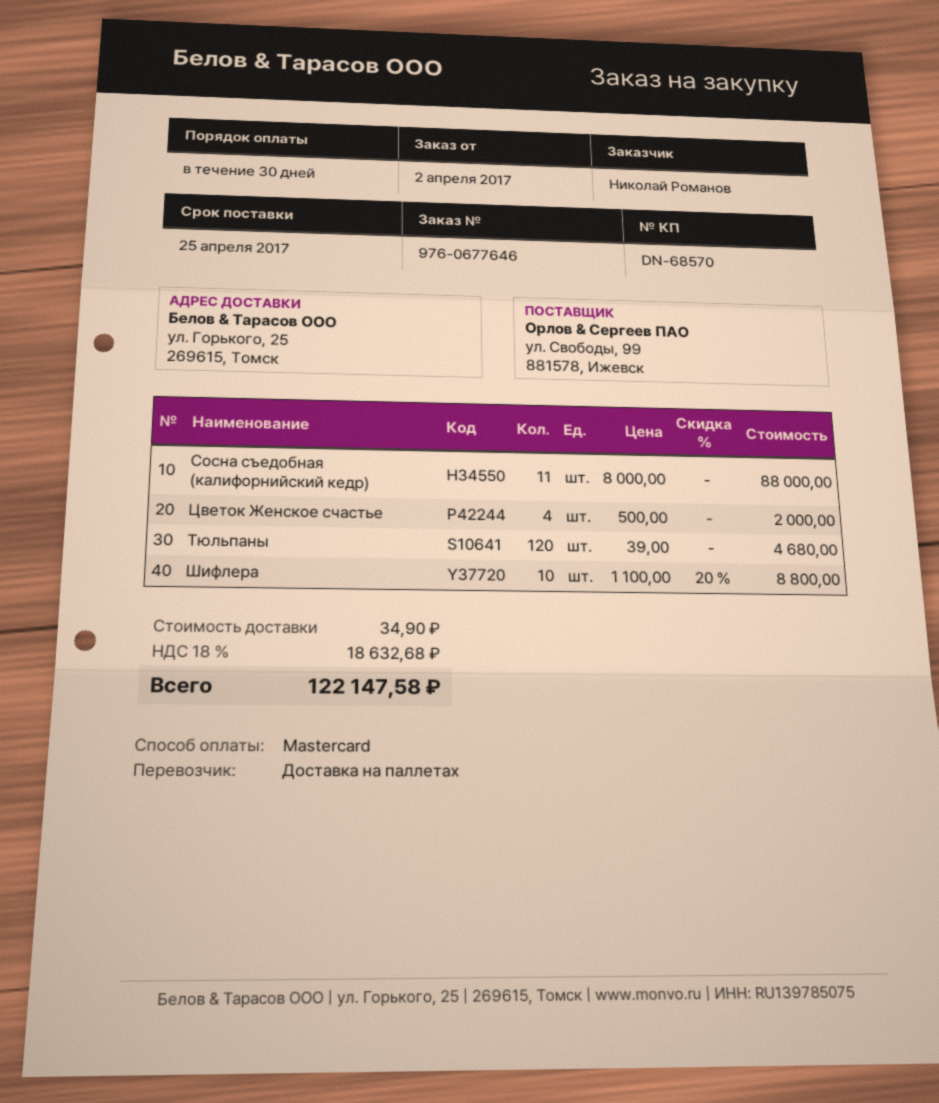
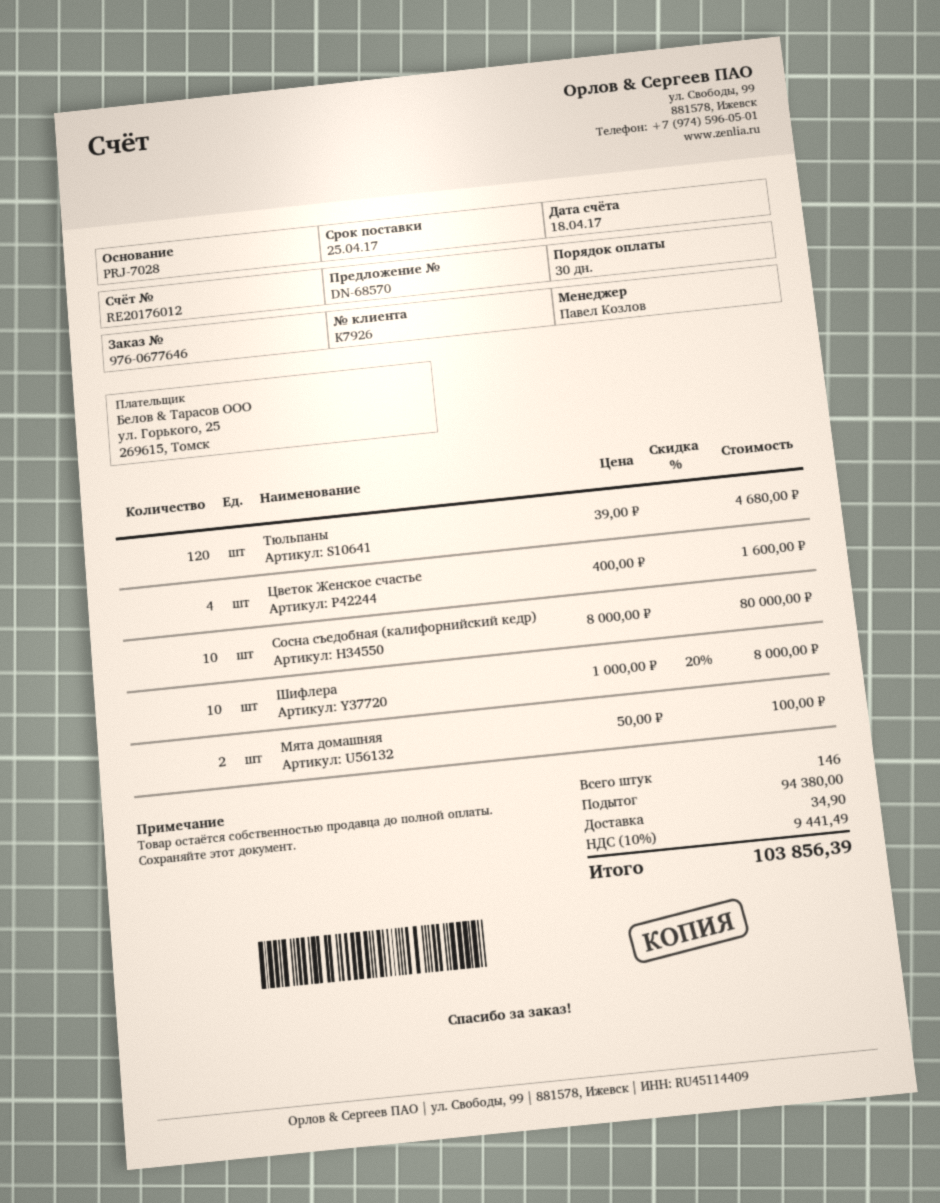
Сосна съедобная (калифорнийский кедр): 11 x 8000.00 = 88000.00 -> 10 x 8000.00 = 80000.00
Цветок Женское счастье: 4 x 500.00 = 2000.00 -> 4 x 400.00 = 1600.00
Шифлера: 10 x 1100.00 - 20% = 8800.00 -> 10 x 1000.00 - 20% = 8000.00
Мята домашняя: none -> 2 x 50.00 = 100.00
tax: 18% = 18632.68 -> 10% = 9441.49
total: 122147.58 -> 103856.39

